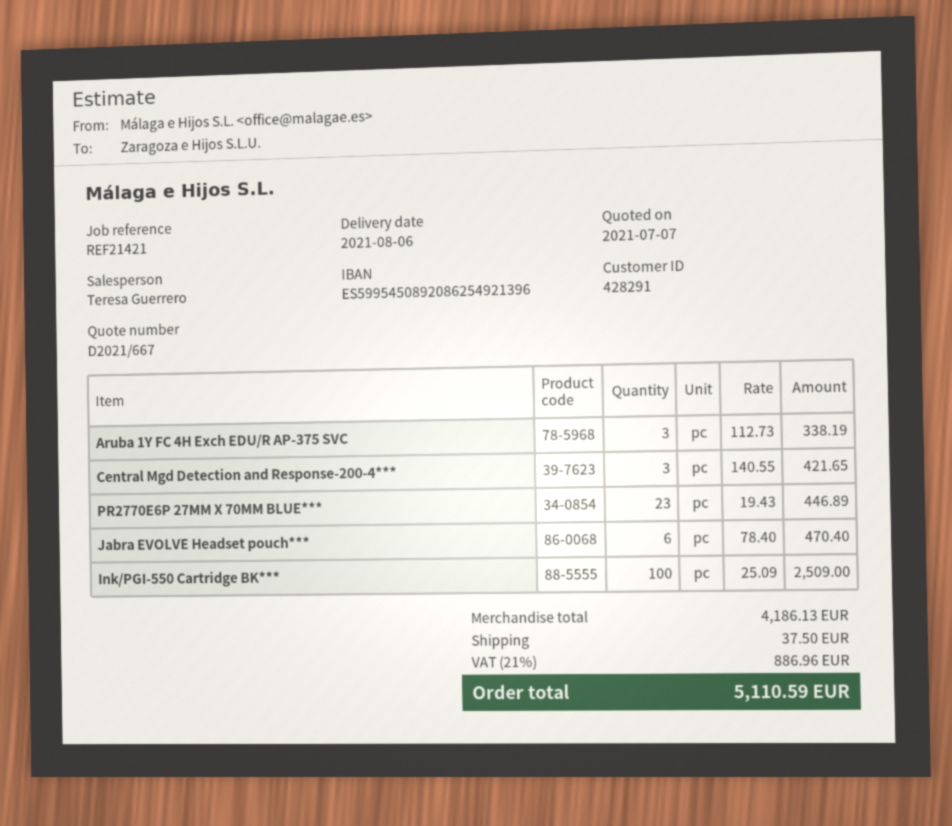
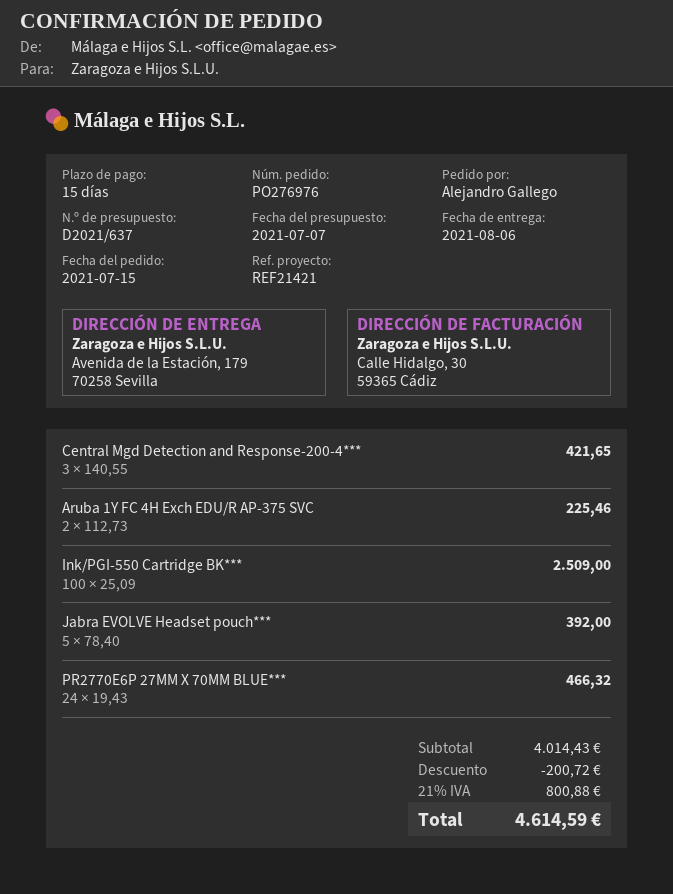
quote number: D2021/667 -> D2021/637
Aruba 1Y FC 4H Exch EDU/R AP-375 SVC: 3 x 112.73 = 338.19 -> 2 x 112.73 = 225.46
PR2770E6P 27MM X 70MM BLUE***: 23 x 19.43 = 446.89 -> 24 x 19.43 = 466.32
Jabra EVOLVE Headset pouch***: 6 x 78.40 = 470.40 -> 5 x 78.40 = 392.00
subtotal: 4186.13 -> 4014.43
discount: none -> 200.72
shipping: 37.50 -> none
tax: 21% = 886.96 -> 21% = 800.88
total: 5110.59 -> 4614.59

